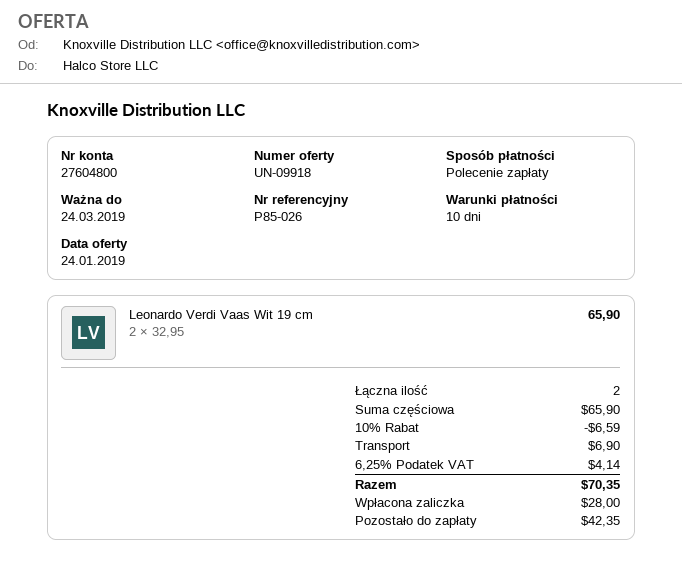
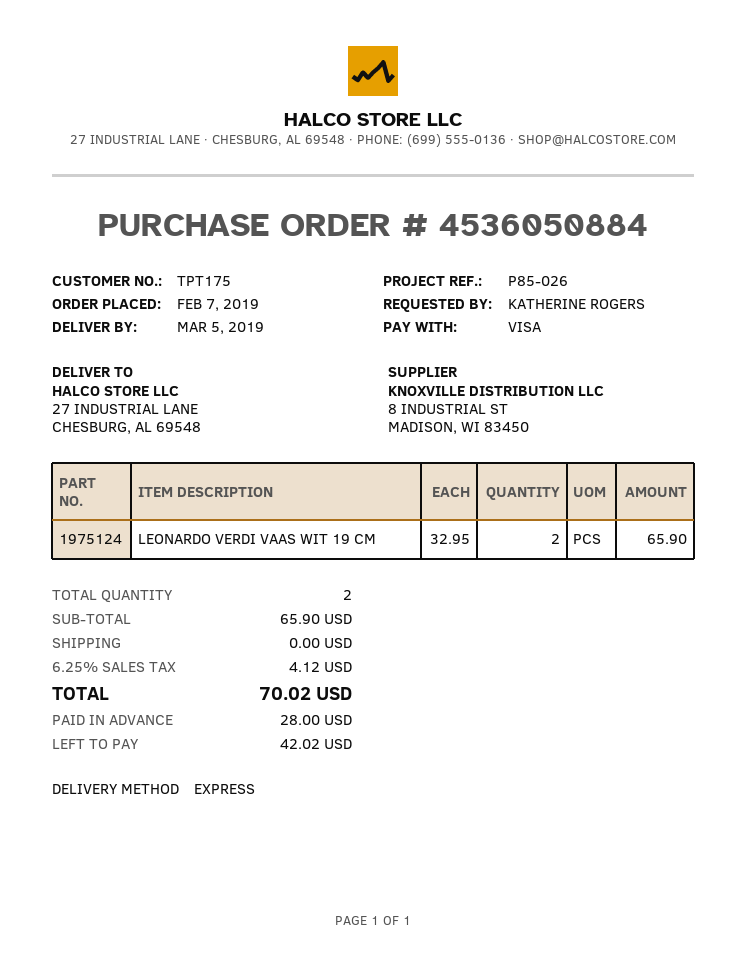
payment method: direct debit -> Visa
discount: 10% = 6.59 -> none
shipping: 6.90 -> 0.00
tax: 6.25% = 4.14 -> 6.25% = 4.12
total: 70.35 -> 70.02
balance: 42.35 -> 42.02

